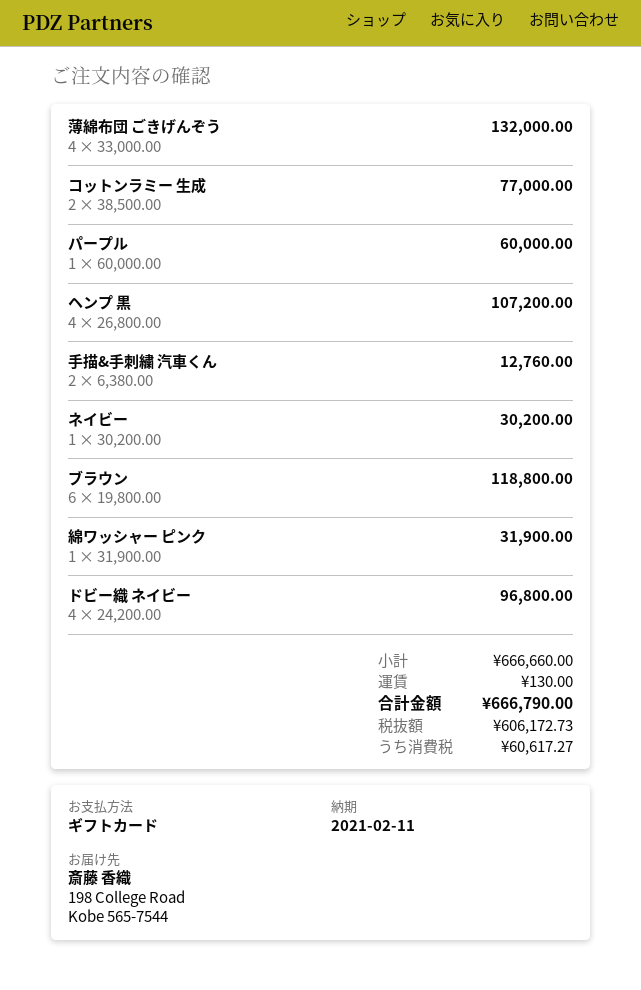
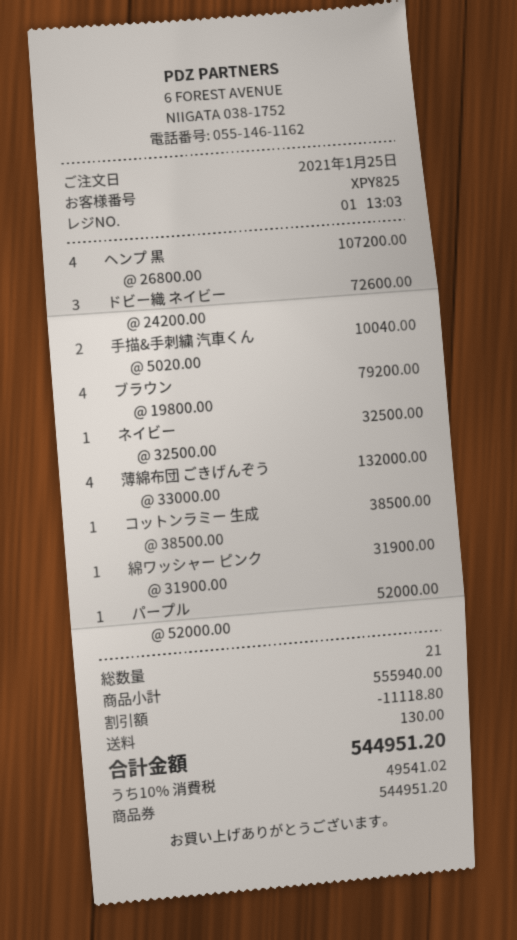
コットンラミー 生成: 2 x 38500.00 = 77000.00 -> 1 x 38500.00 = 38500.00
パープル: 1 x 60000.00 = 60000.00 -> 1 x 52000.00 = 52000.00
手描&手刺繍 汽車くん: 2 x 6380.00 = 12760.00 -> 2 x 5020.00 = 10040.00
ネイビー: 1 x 30200.00 = 30200.00 -> 1 x 32500.00 = 32500.00
ブラウン: 6 x 19800.00 = 118800.00 -> 4 x 19800.00 = 79200.00
ドビー織 ネイビー: 4 x 24200.00 = 96800.00 -> 3 x 24200.00 = 72600.00
subtotal: 666660.00 -> 555940.00
discount: none -> 11118.80
tax: 60617.27 -> 49541.02
total: 666790.00 -> 544951.20

